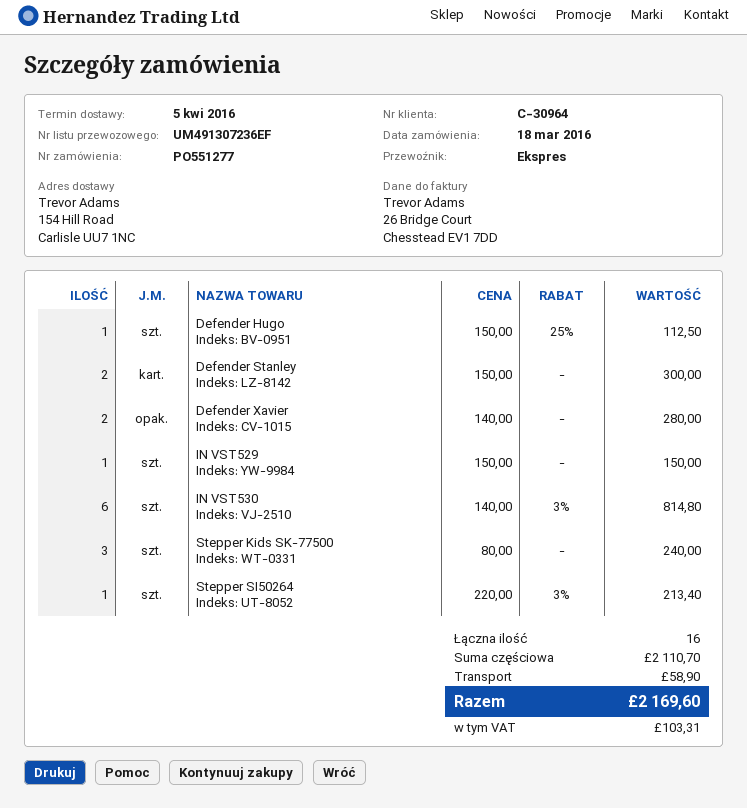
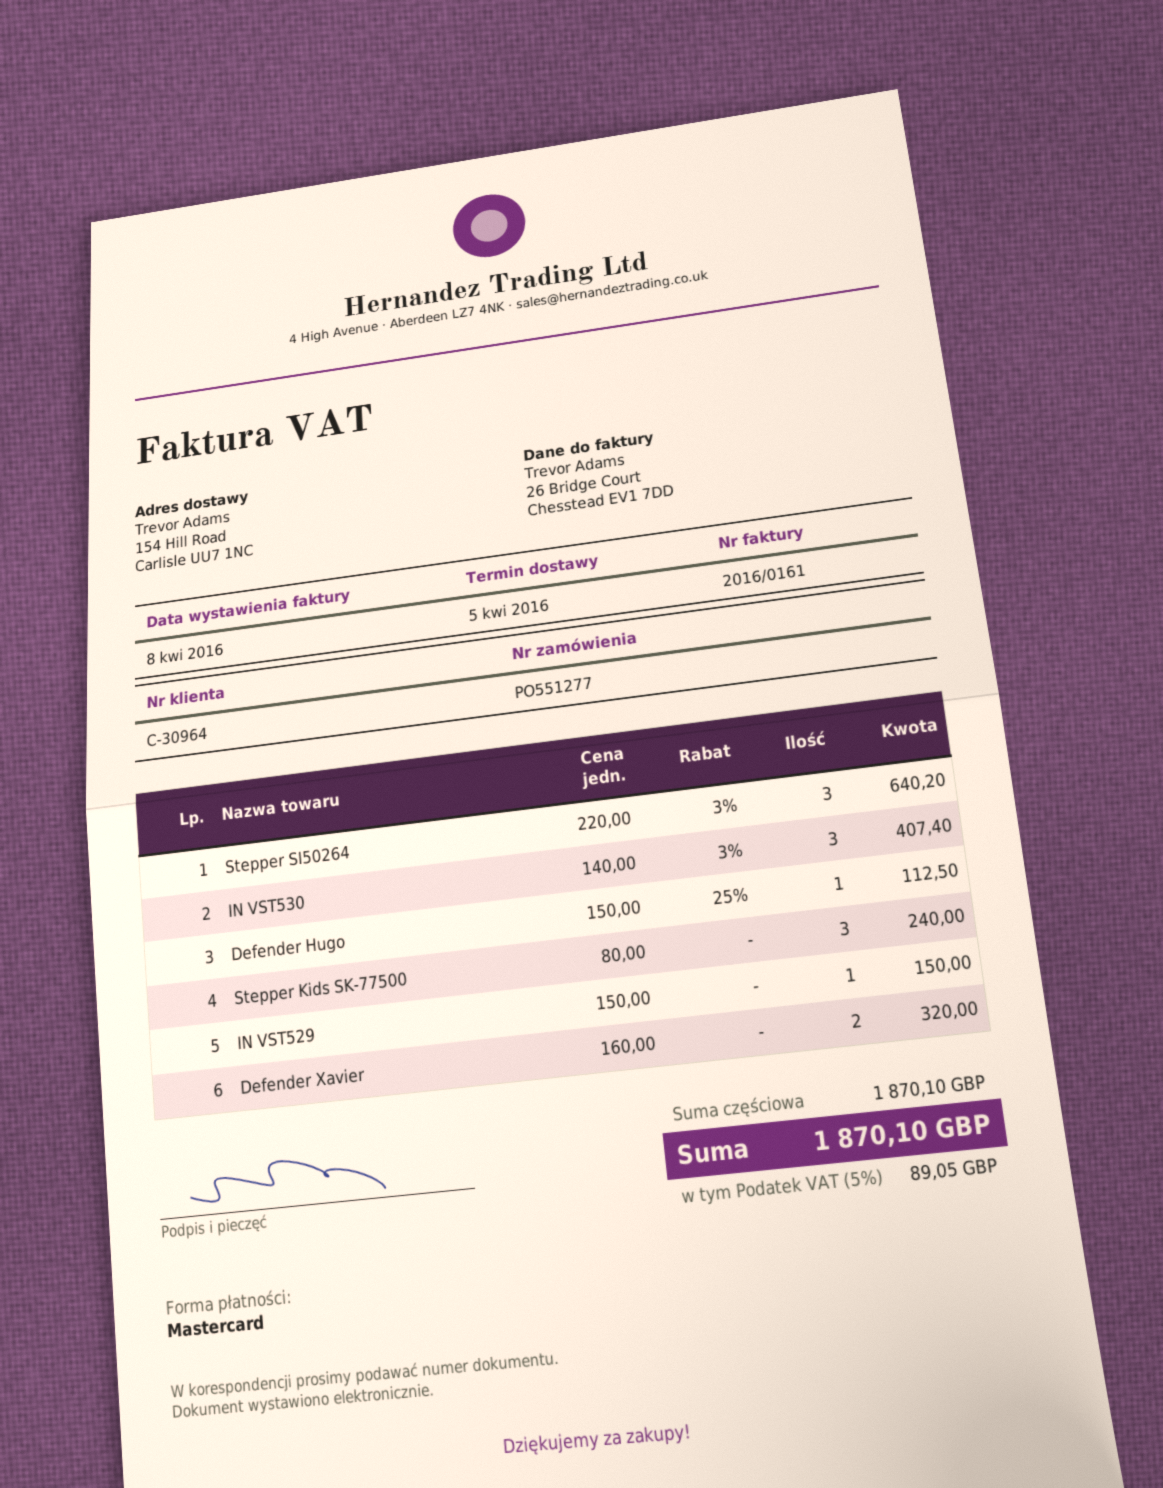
Defender Stanley: 2 x 150.00 = 300.00 -> none
Defender Xavier: 2 x 140.00 = 280.00 -> 2 x 160.00 = 320.00
IN VST530: 6 x 140.00 - 3% = 814.80 -> 3 x 140.00 - 3% = 407.40
Stepper SI50264: 1 x 220.00 - 3% = 213.40 -> 3 x 220.00 - 3% = 640.20
subtotal: 2110.70 -> 1870.10
shipping: 58.90 -> none
tax: 103.31 -> 89.05
total: 2169.60 -> 1870.10

